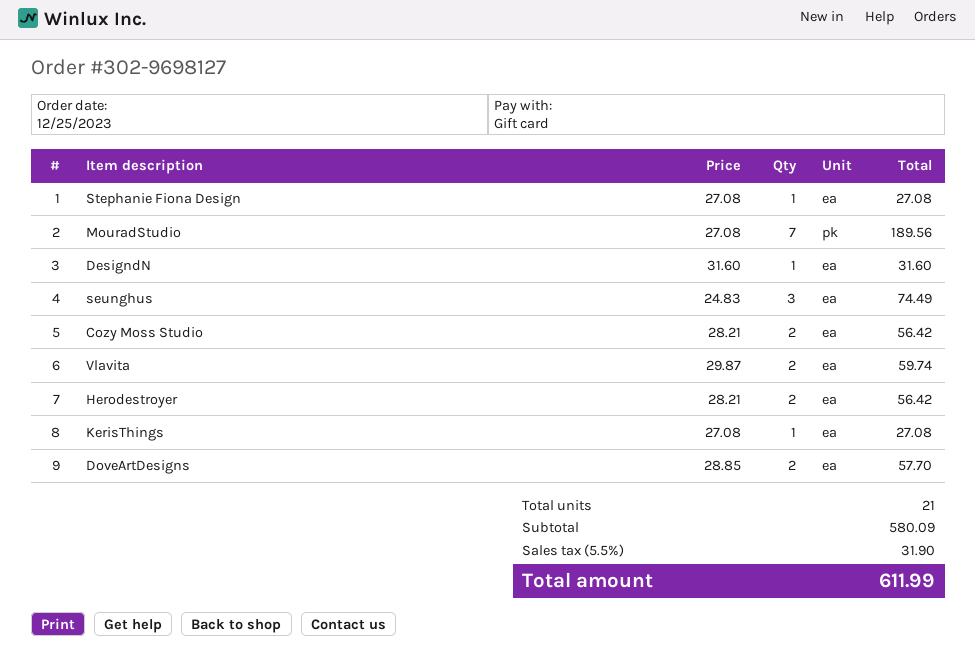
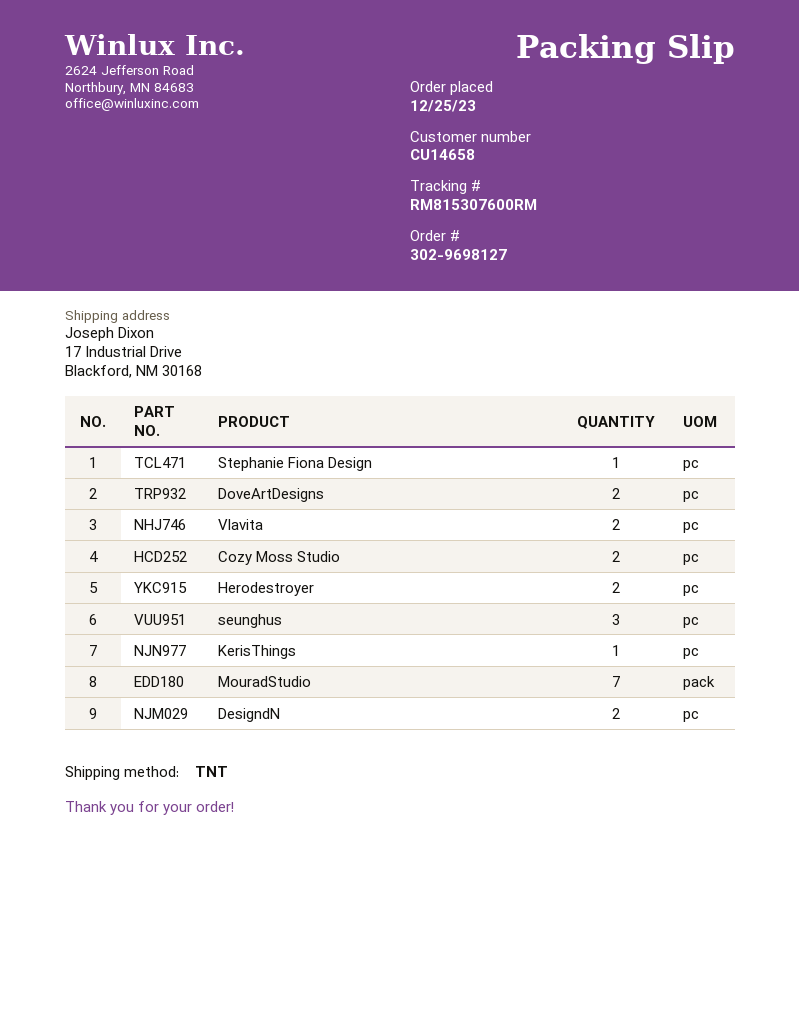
DesigndN: 1 -> 2

